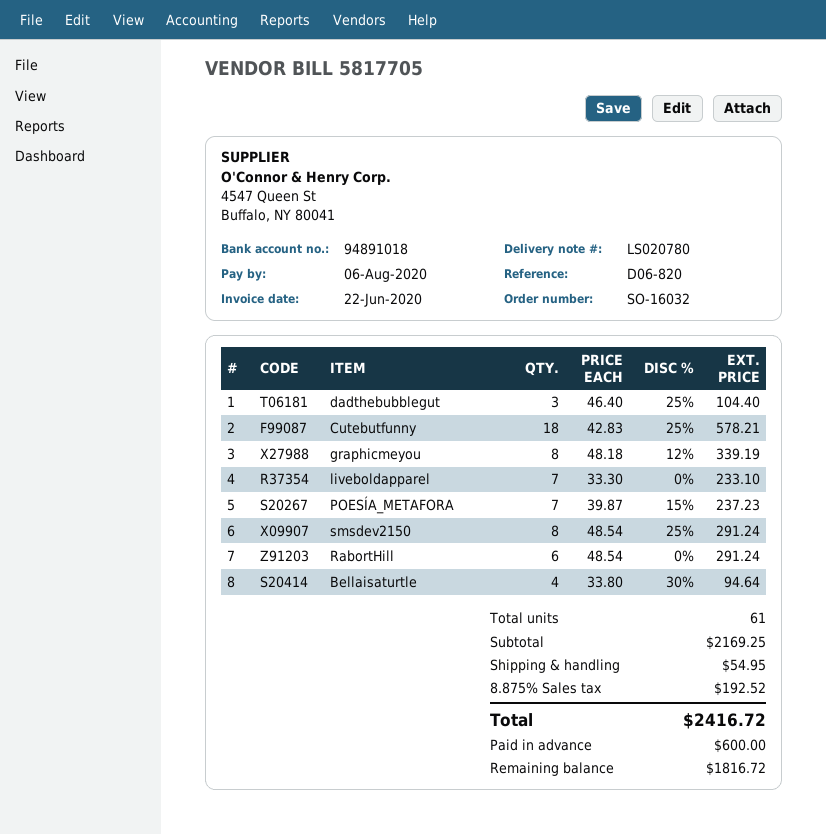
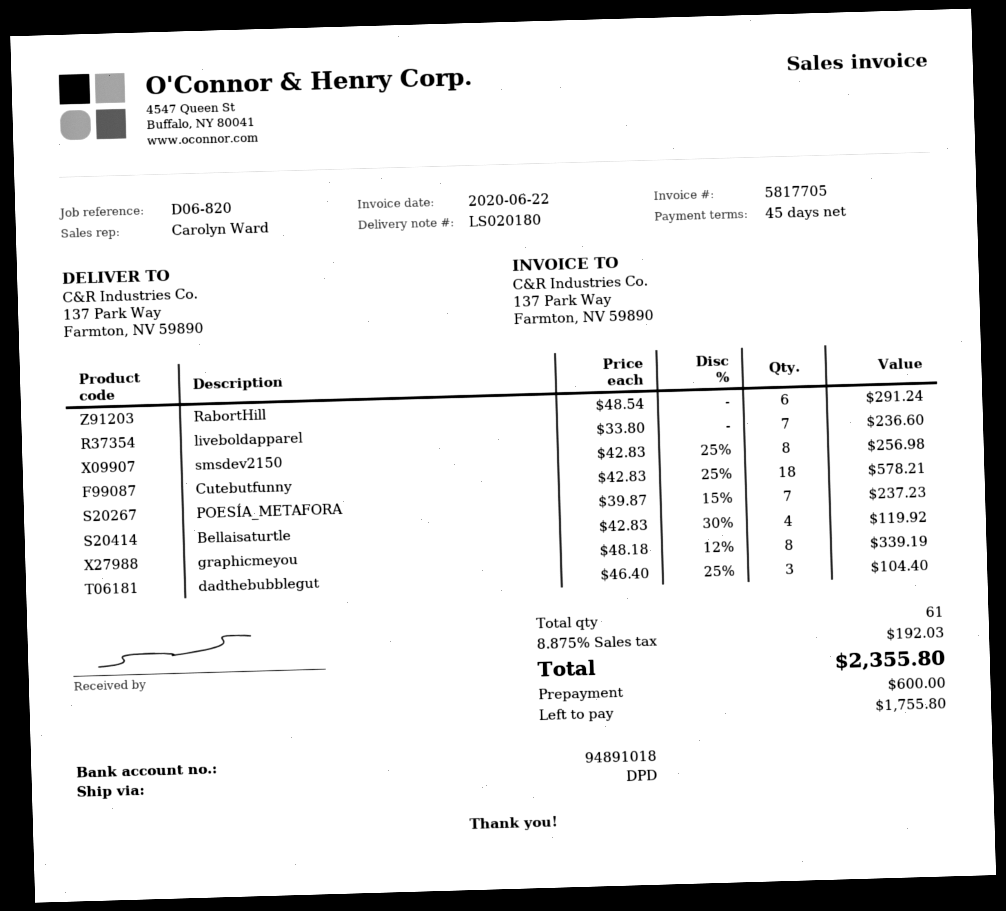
delivery note number: LS020780 -> LS020180
liveboldapparel: 7 x 33.30 = 233.10 -> 7 x 33.80 = 236.60
smsdev2150: 8 x 48.54 - 25% = 291.24 -> 8 x 42.83 - 25% = 256.98
Bellaisaturtle: 4 x 33.80 - 30% = 94.64 -> 4 x 42.83 - 30% = 119.92
shipping: 54.95 -> none
tax: 8.875% = 192.52 -> 8.875% = 192.03
total: 2416.72 -> 2355.80
balance: 1816.72 -> 1755.80

